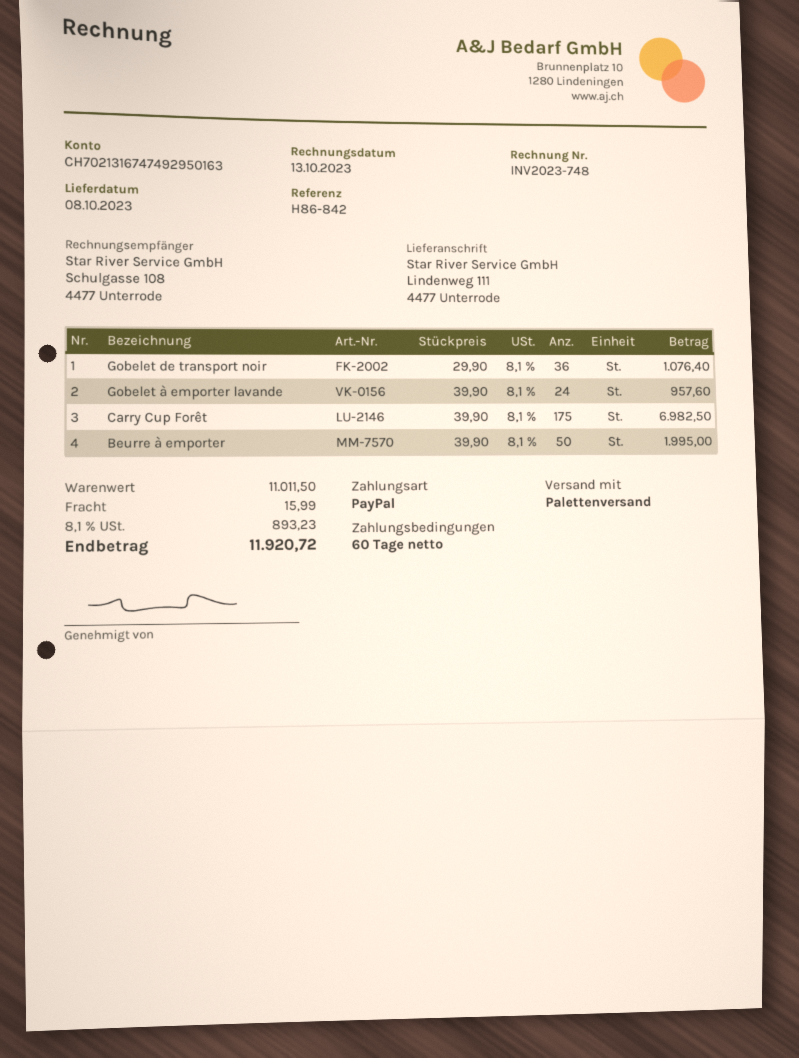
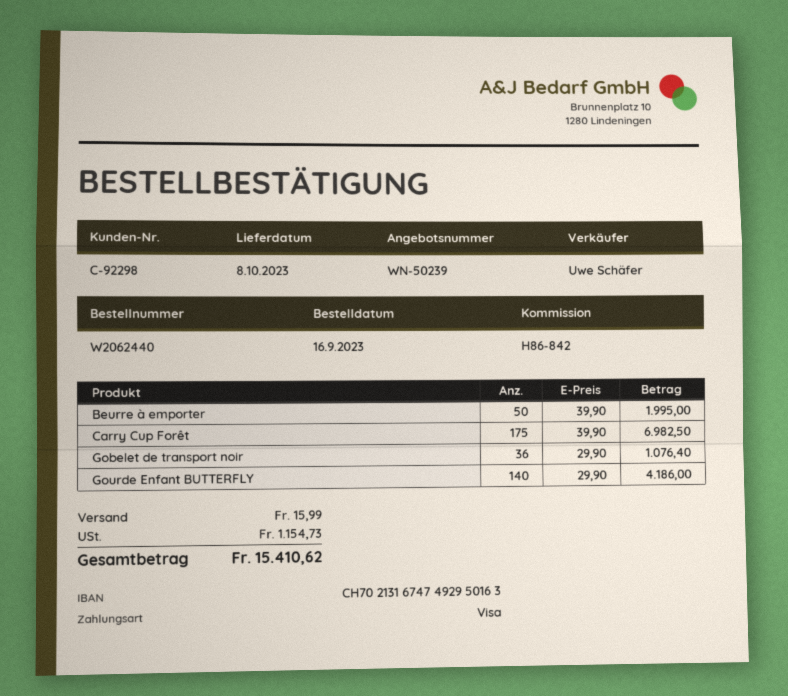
payment method: PayPal -> Visa
Gobelet à emporter lavande: 24 x 39.90 = 957.60 -> none
Gourde Enfant BUTTERFLY: none -> 140 x 29.90 = 4186.00
tax: 893.23 -> 1154.73
total: 11920.72 -> 15410.62

